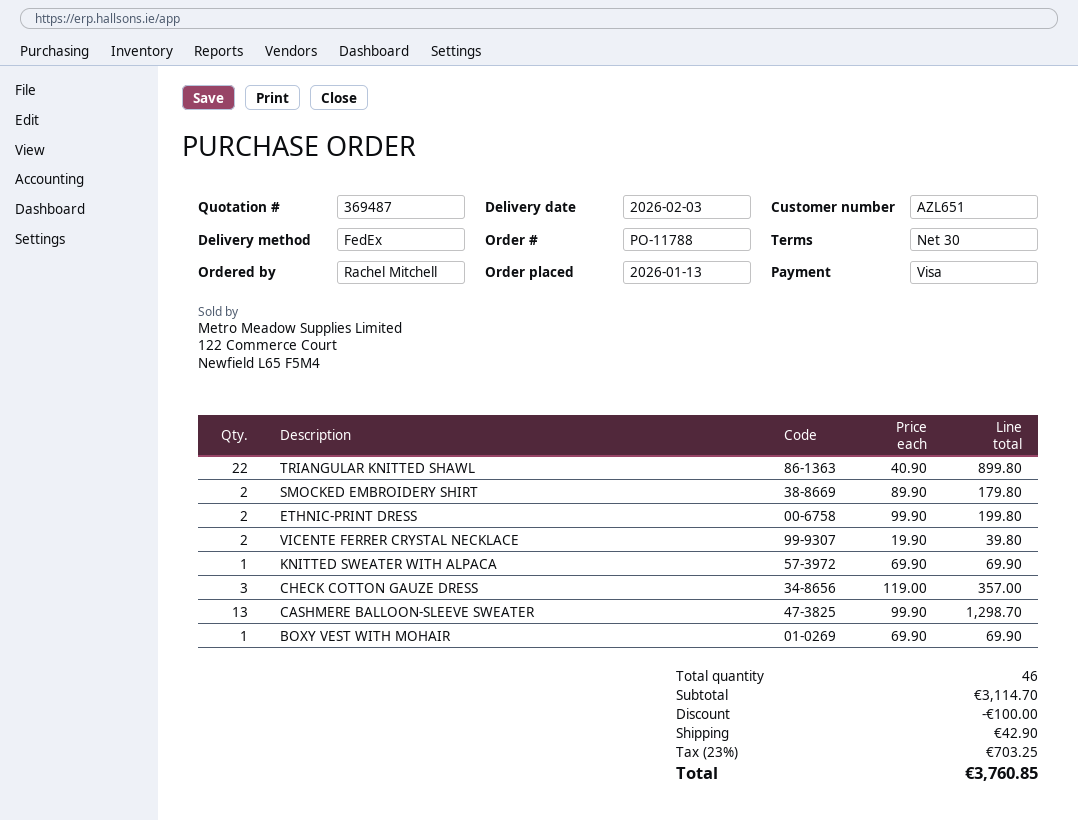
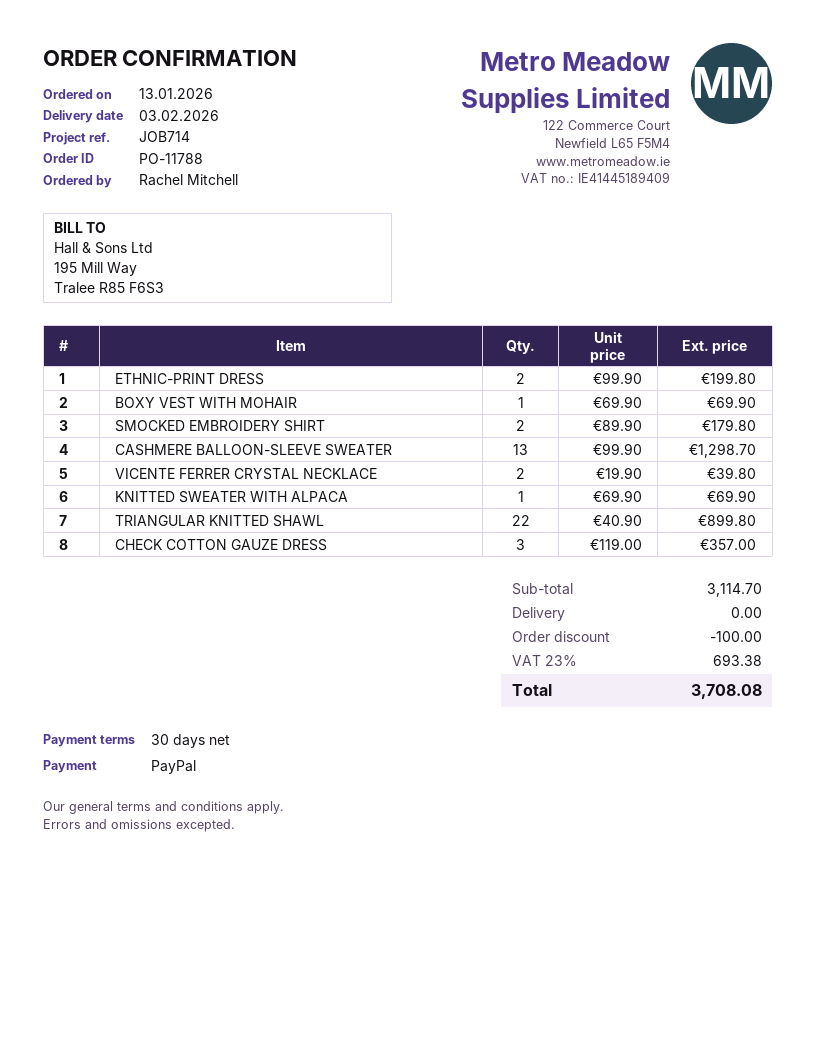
payment method: Visa -> PayPal
shipping: 42.90 -> 0.00
tax: 23% = 703.25 -> 23% = 693.38
total: 3760.85 -> 3708.08

